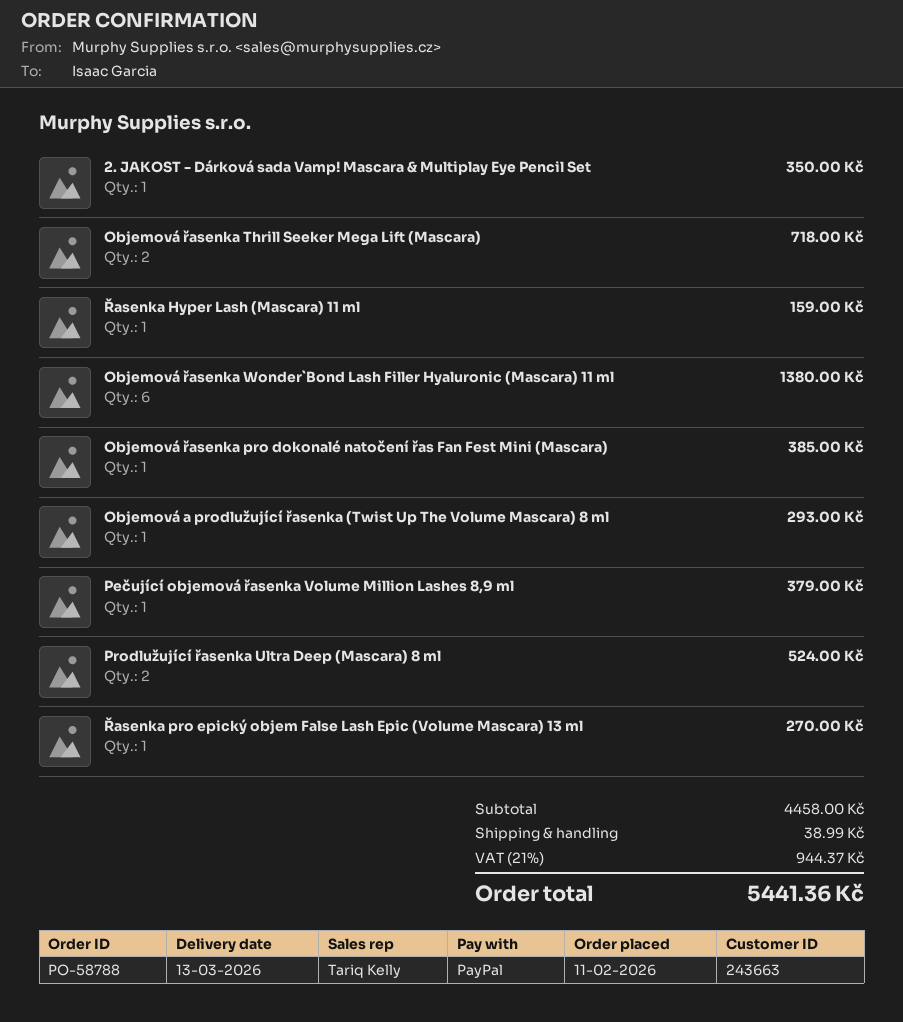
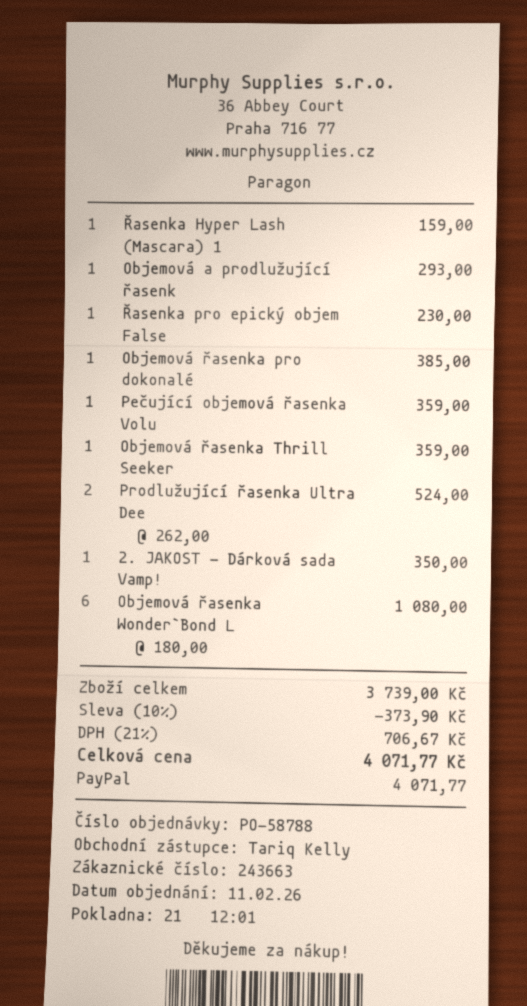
Objemová řasenka Thrill Seeker Mega Lift (Mascara): 2 for 718.00 -> 1 for 359.00
Objemová řasenka Wonder`Bond Lash Filler Hyaluronic (Mascara) 11 ml: 6 for 1380.00 -> 6 for 1080.00
Pečující objemová řasenka Volume Million Lashes 8,9 ml: 1 for 379.00 -> 1 for 359.00
Řasenka pro epický objem False Lash Epic (Volume Mascara) 13 ml: 1 for 270.00 -> 1 for 230.00
subtotal: 4458.00 -> 3739.00
discount: none -> 10% = 373.90
shipping: 38.99 -> none
tax: 21% = 944.37 -> 21% = 706.67
total: 5441.36 -> 4071.77

